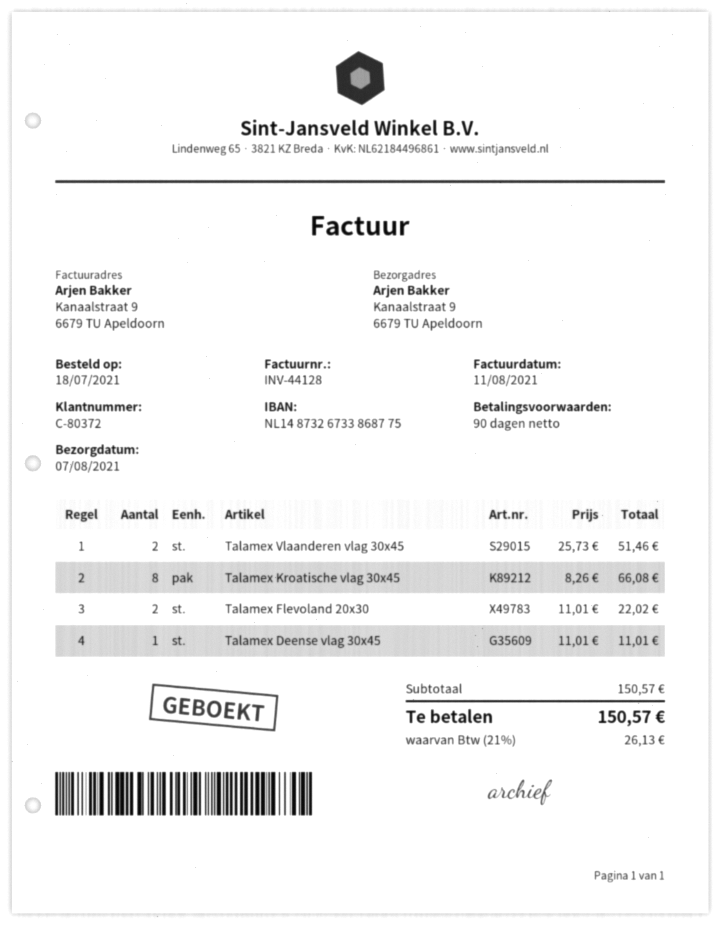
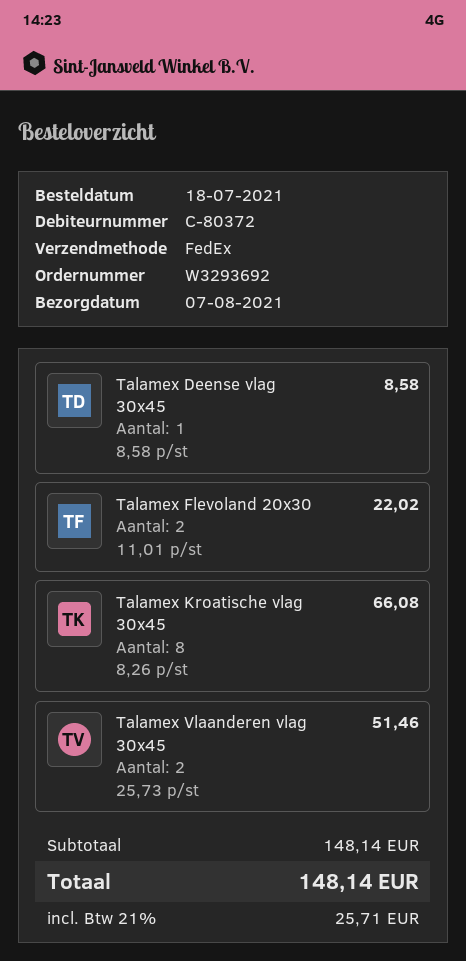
Talamex Deense vlag 30x45: 1 x 11.01 = 11.01 -> 1 x 8.58 = 8.58
subtotal: 150.57 -> 148.14
tax: 21% = 26.13 -> 21% = 25.71
total: 150.57 -> 148.14

